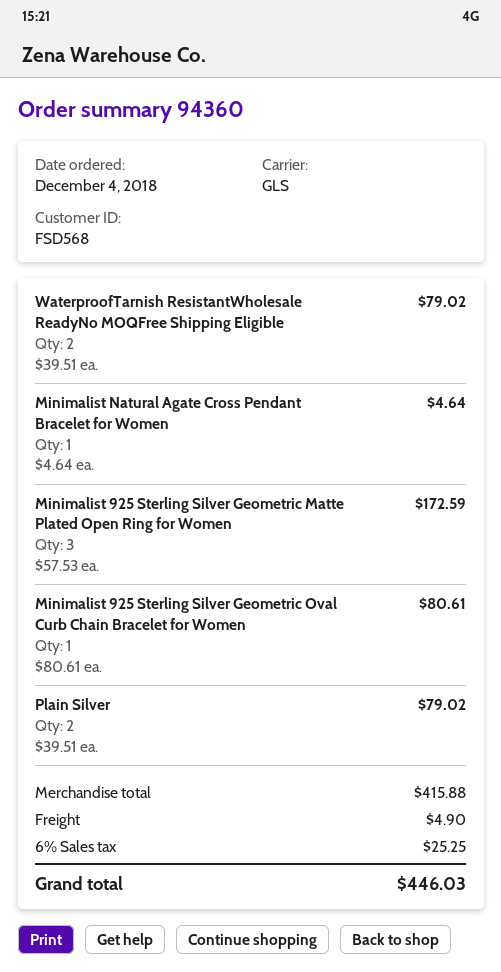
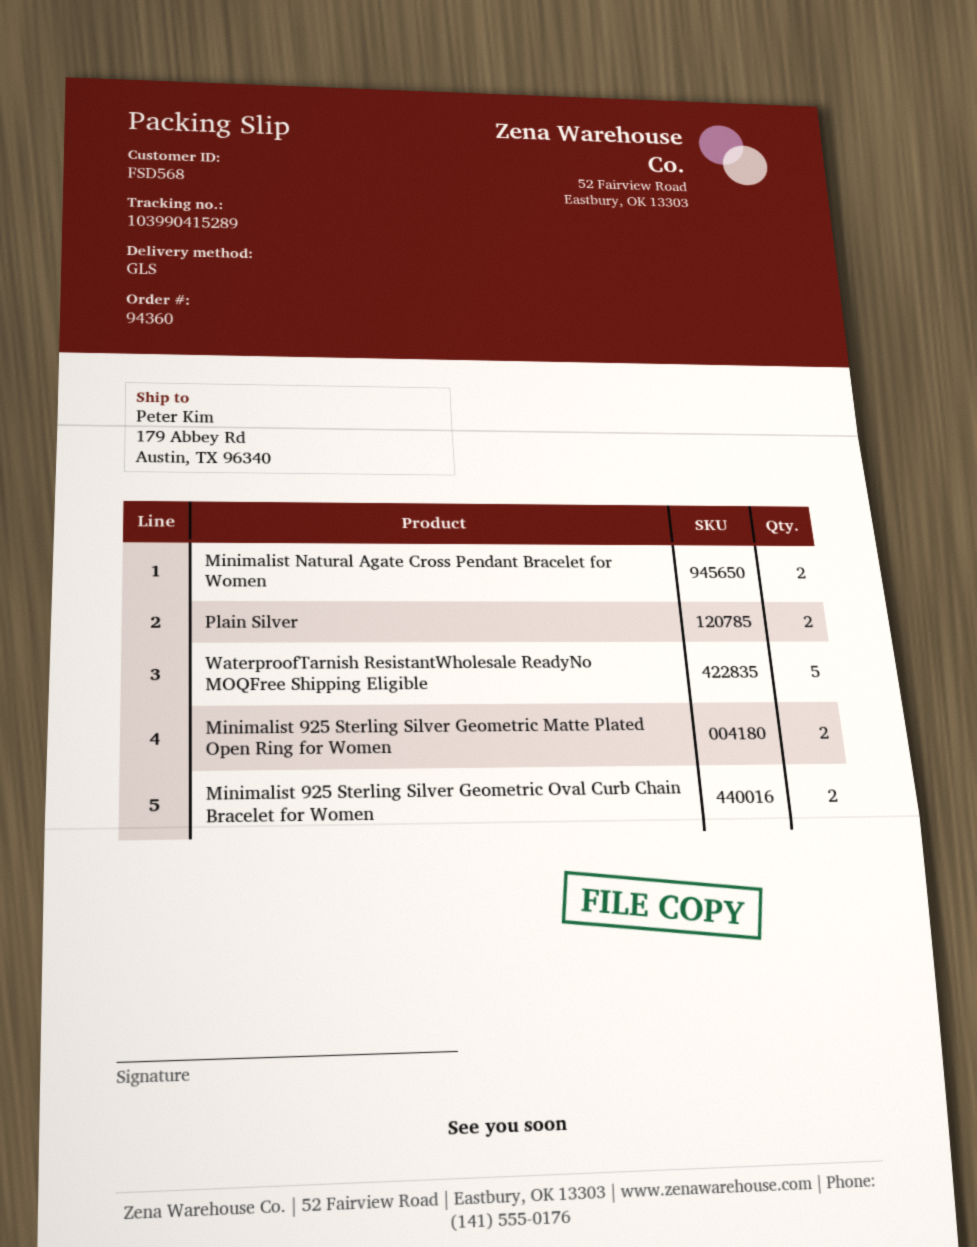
WaterproofTarnish ResistantWholesale ReadyNo MOQFree Shipping Eligible: 2 -> 5
Minimalist Natural Agate Cross Pendant Bracelet for Women: 1 -> 2
Minimalist 925 Sterling Silver Geometric Matte Plated Open Ring for Women: 3 -> 2
Minimalist 925 Sterling Silver Geometric Oval Curb Chain Bracelet for Women: 1 -> 2

